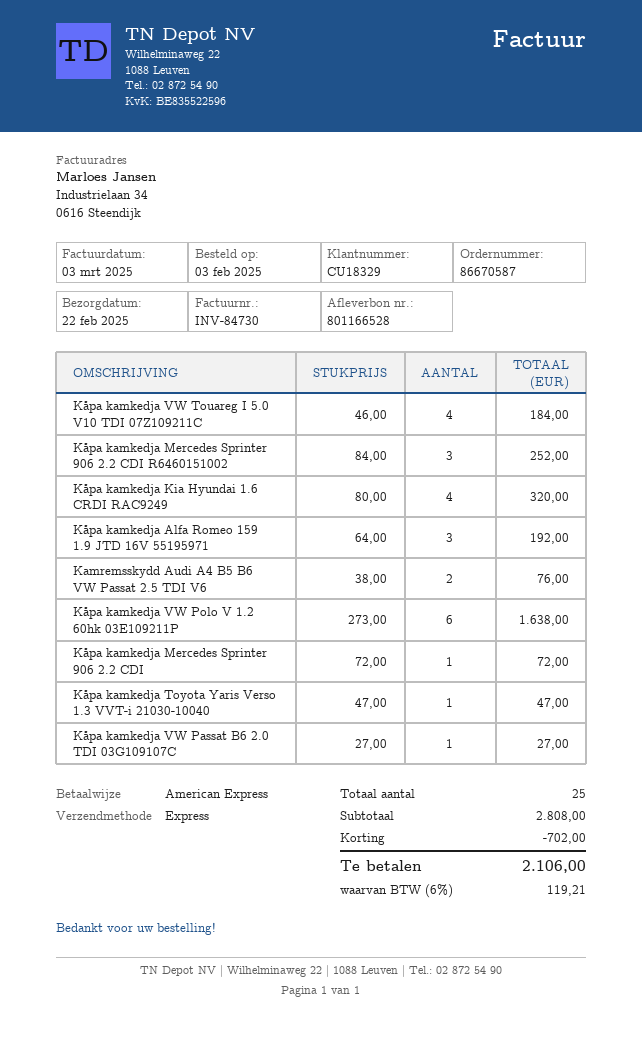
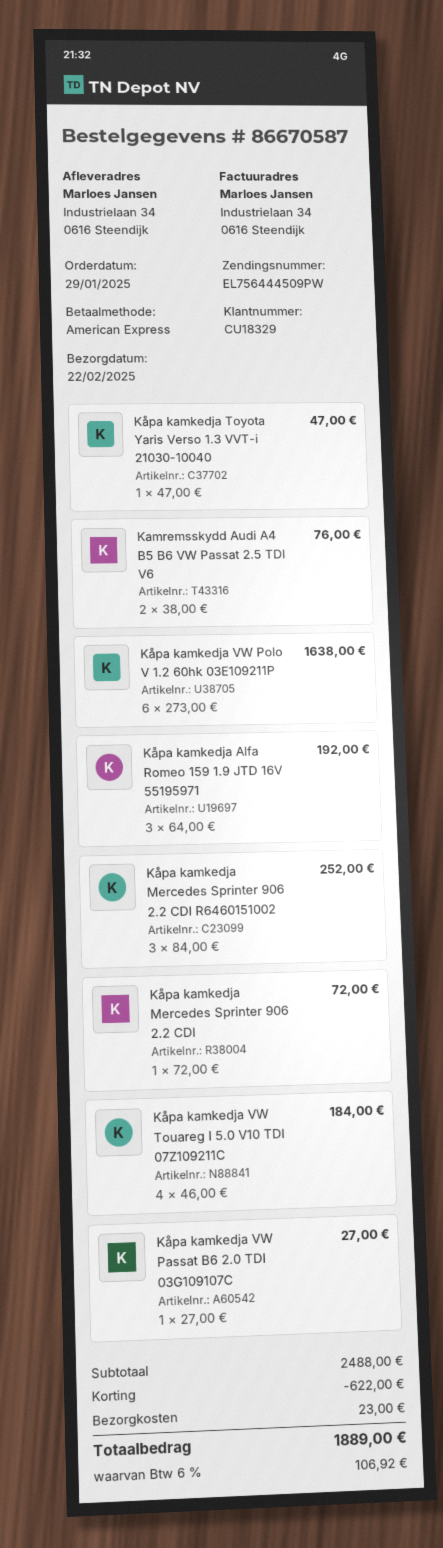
order date: 2025-02-03 -> 2025-01-29
Kåpa kamkedja Kia Hyundai 1.6 CRDI RAC9249: 4 x 80.00 = 320.00 -> none
subtotal: 2808.00 -> 2488.00
discount: 702.00 -> 622.00
shipping: none -> 23.00
tax: 6% = 119.21 -> 6% = 106.92
total: 2106.00 -> 1889.00

